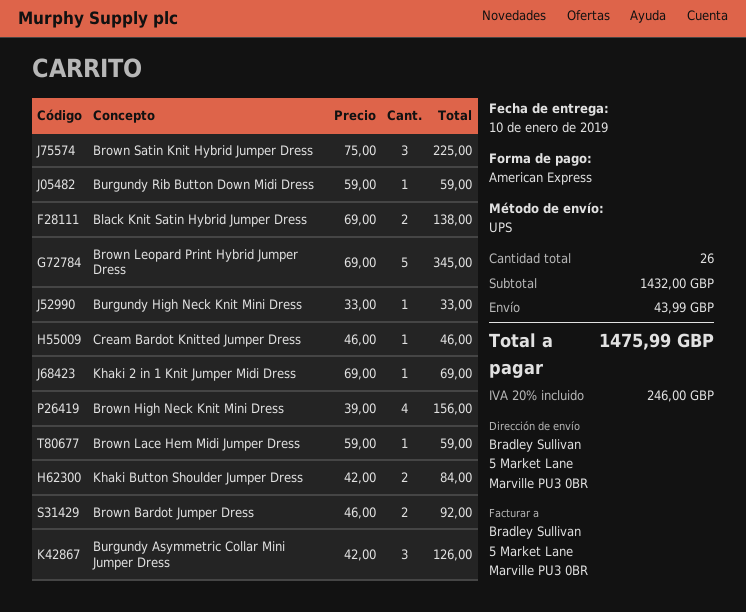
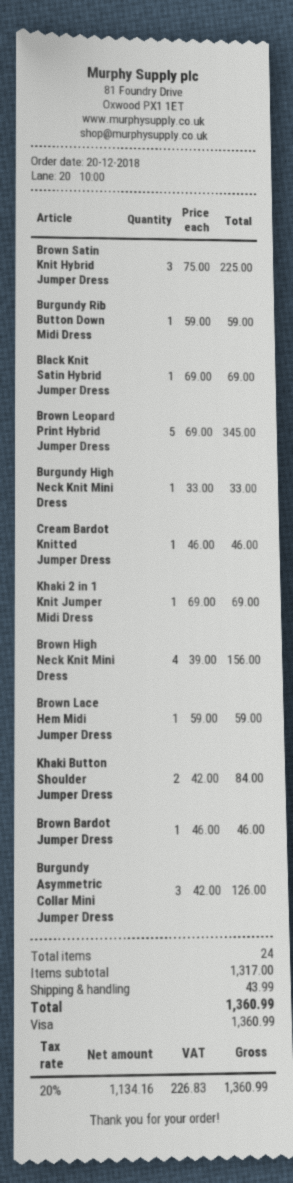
payment method: American Express -> Visa
Black Knit Satin Hybrid Jumper Dress: 2 x 69.00 = 138.00 -> 1 x 69.00 = 69.00
Brown Bardot Jumper Dress: 2 x 46.00 = 92.00 -> 1 x 46.00 = 46.00
total quantity: 26 -> 24
subtotal: 1432.00 -> 1317.00
tax: 20% = 246.00 -> 20% = 226.83
total: 1475.99 -> 1360.99

